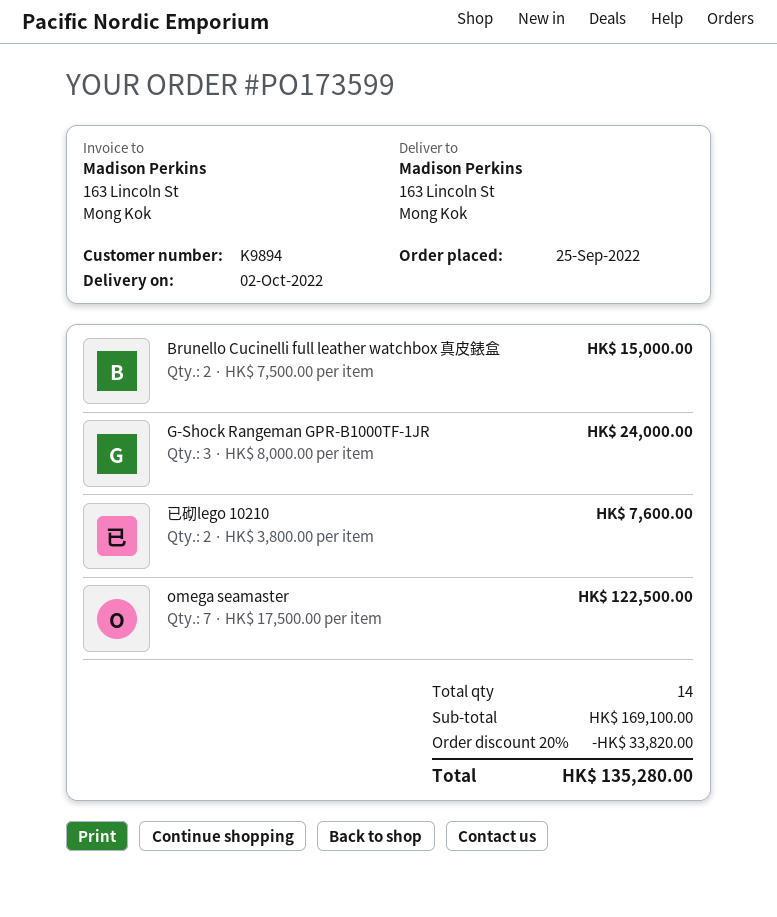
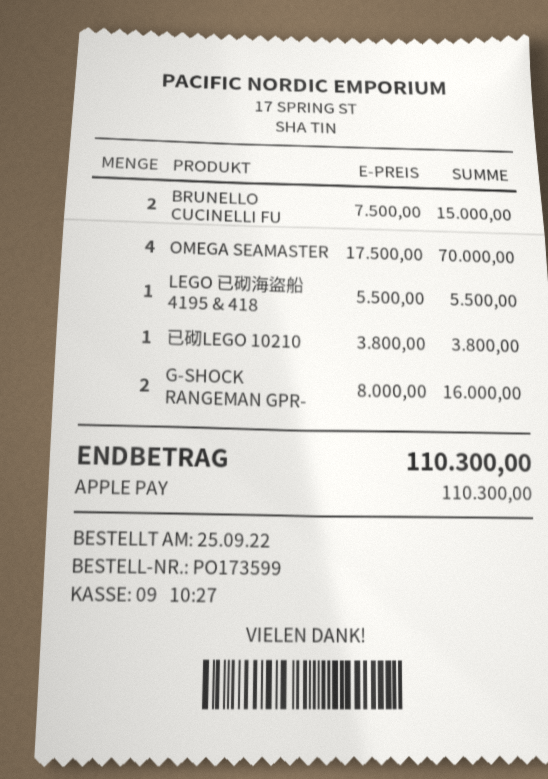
G-Shock Rangeman GPR-B1000TF-1JR: 3 x 8000.00 = 24000.00 -> 2 x 8000.00 = 16000.00
已砌lego 10210: 2 x 3800.00 = 7600.00 -> 1 x 3800.00 = 3800.00
omega seamaster: 7 x 17500.00 = 122500.00 -> 4 x 17500.00 = 70000.00
LEGO 已砌海盜船 4195 & 418: none -> 1 x 5500.00 = 5500.00
discount: 20% = 33820.00 -> none
total: 135280.00 -> 110300.00

